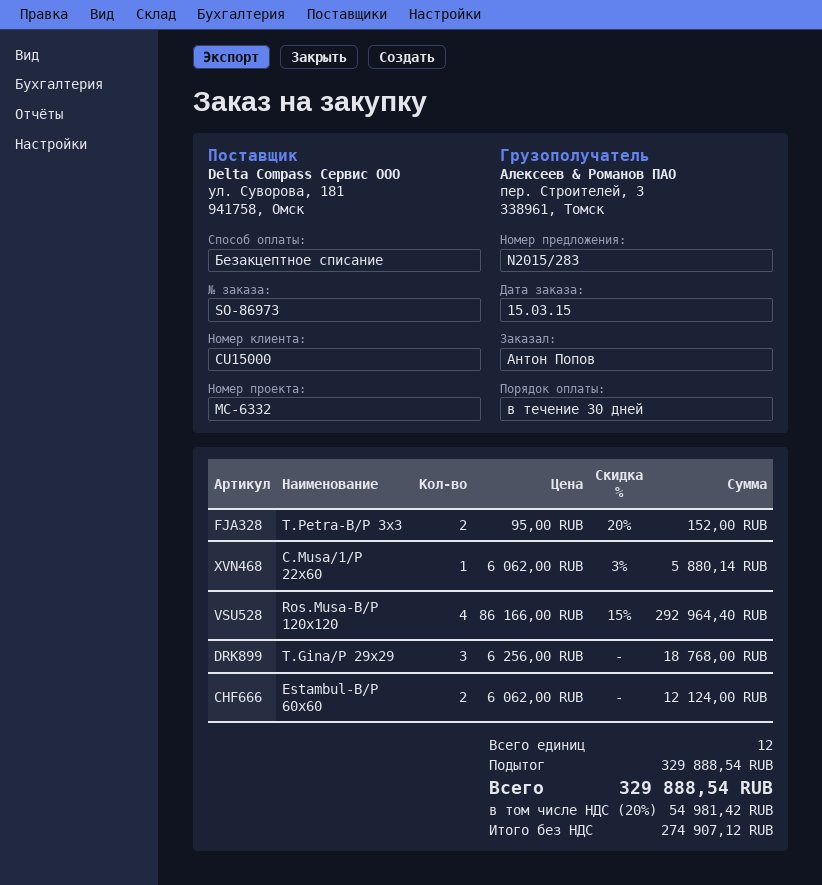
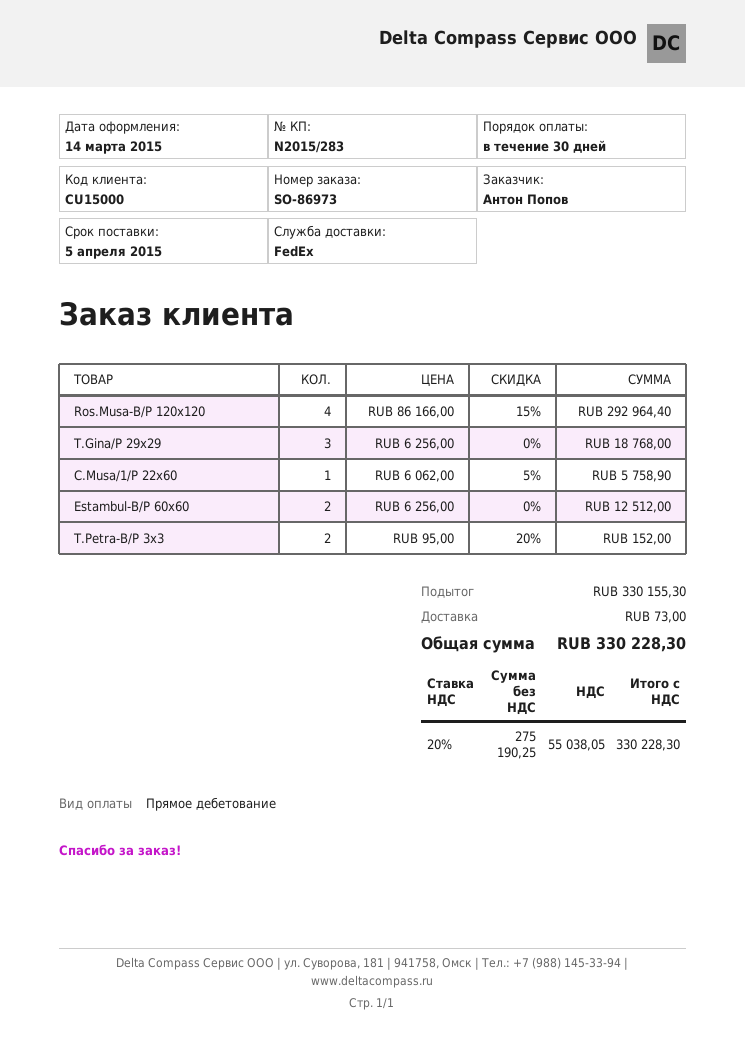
order date: 2015-03-15 -> 2015-03-14
C.Musa/1/P 22x60: 1 x 6062.00 - 3% = 5880.14 -> 1 x 6062.00 - 5% = 5758.90
Estambul-B/P 60x60: 2 x 6062.00 = 12124.00 -> 2 x 6256.00 = 12512.00
subtotal: 329888.54 -> 330155.30
shipping: none -> 73.00
net: 274907.12 -> 275190.25
tax: 20% = 54981.42 -> 20% = 55038.05
total: 329888.54 -> 330228.30

